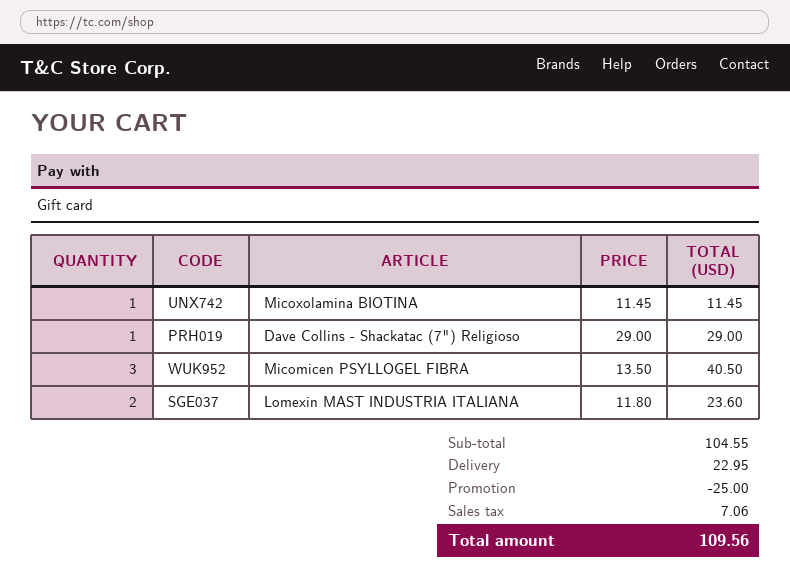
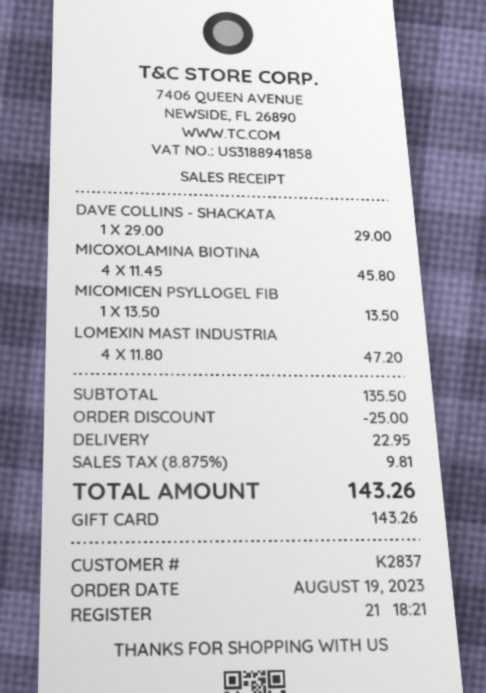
Micoxolamina BIOTINA: 1 x 11.45 = 11.45 -> 4 x 11.45 = 45.80
Micomicen PSYLLOGEL FIBRA: 3 x 13.50 = 40.50 -> 1 x 13.50 = 13.50
Lomexin MAST INDUSTRIA ITALIANA: 2 x 11.80 = 23.60 -> 4 x 11.80 = 47.20
subtotal: 104.55 -> 135.50
tax: 7.06 -> 9.81
total: 109.56 -> 143.26

